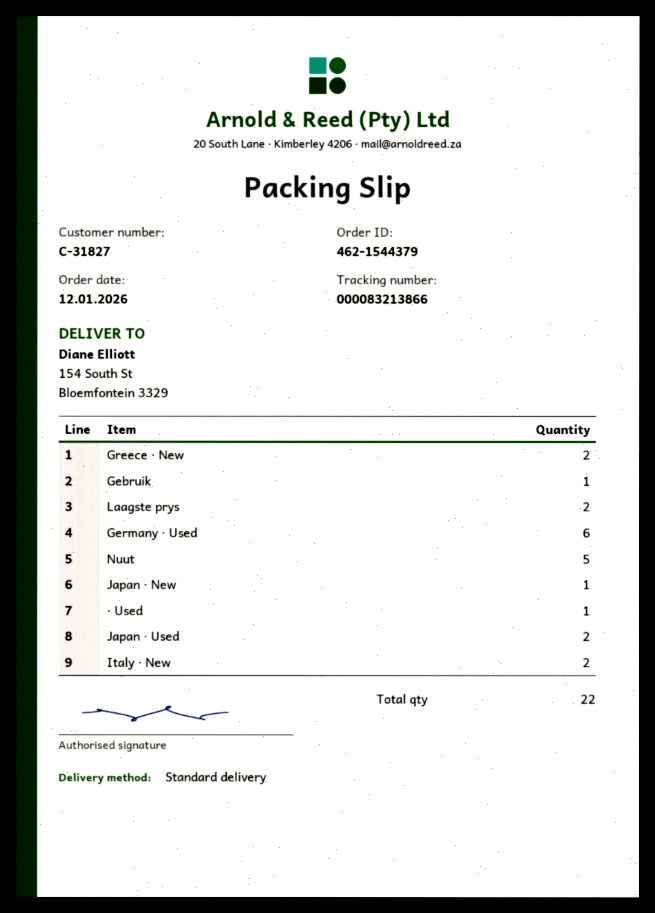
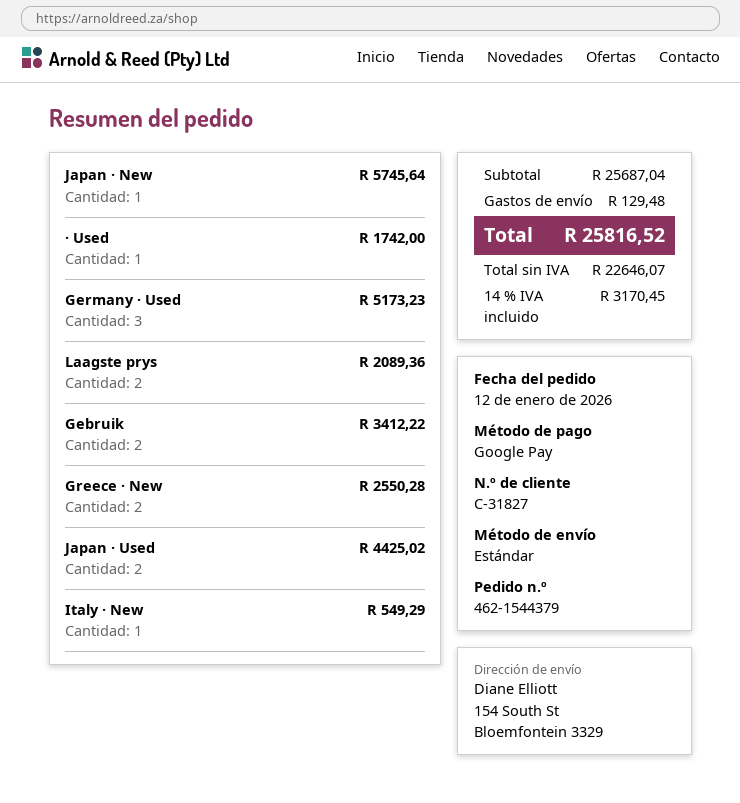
Gebruik: 1 -> 2
Germany · Used: 6 -> 3
Nuut: 5 -> none
Italy · New: 2 -> 1

